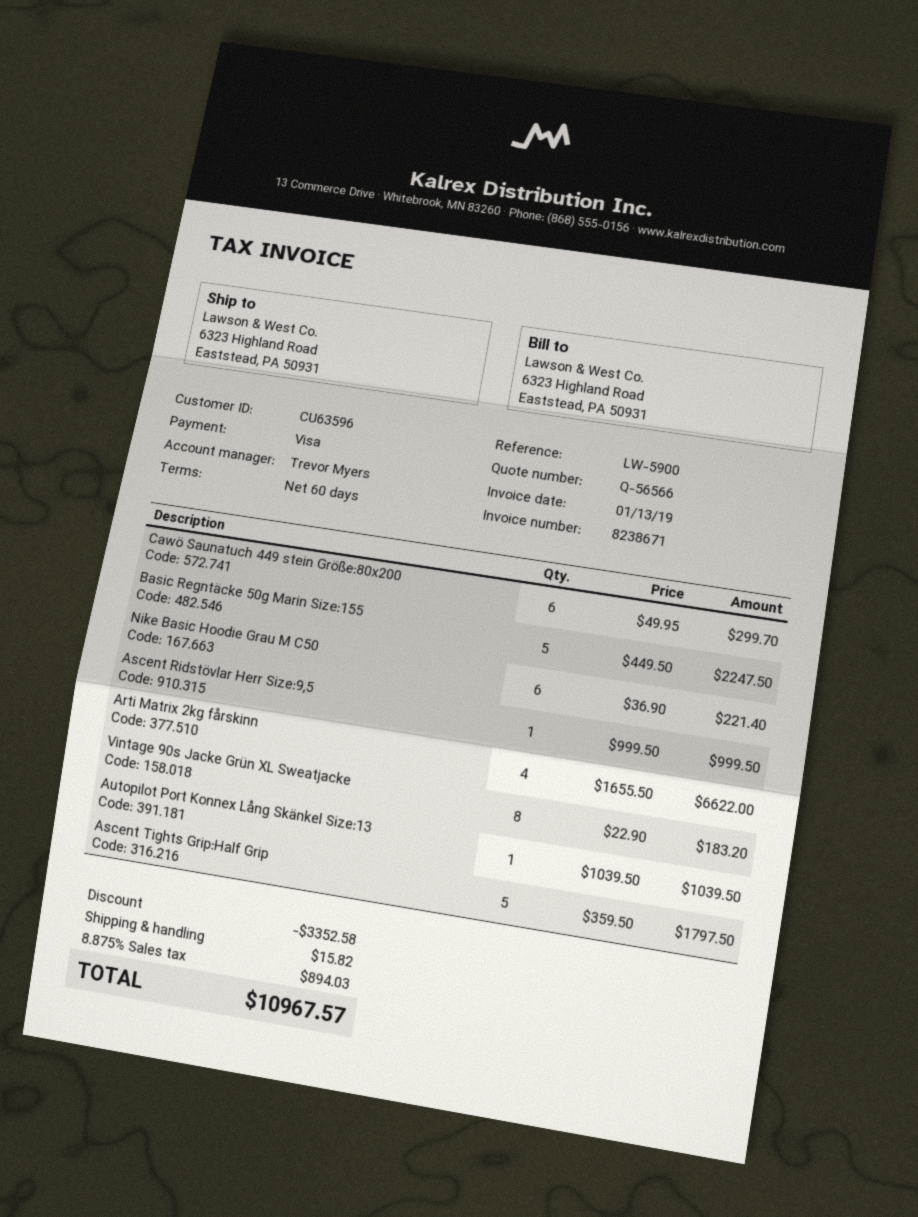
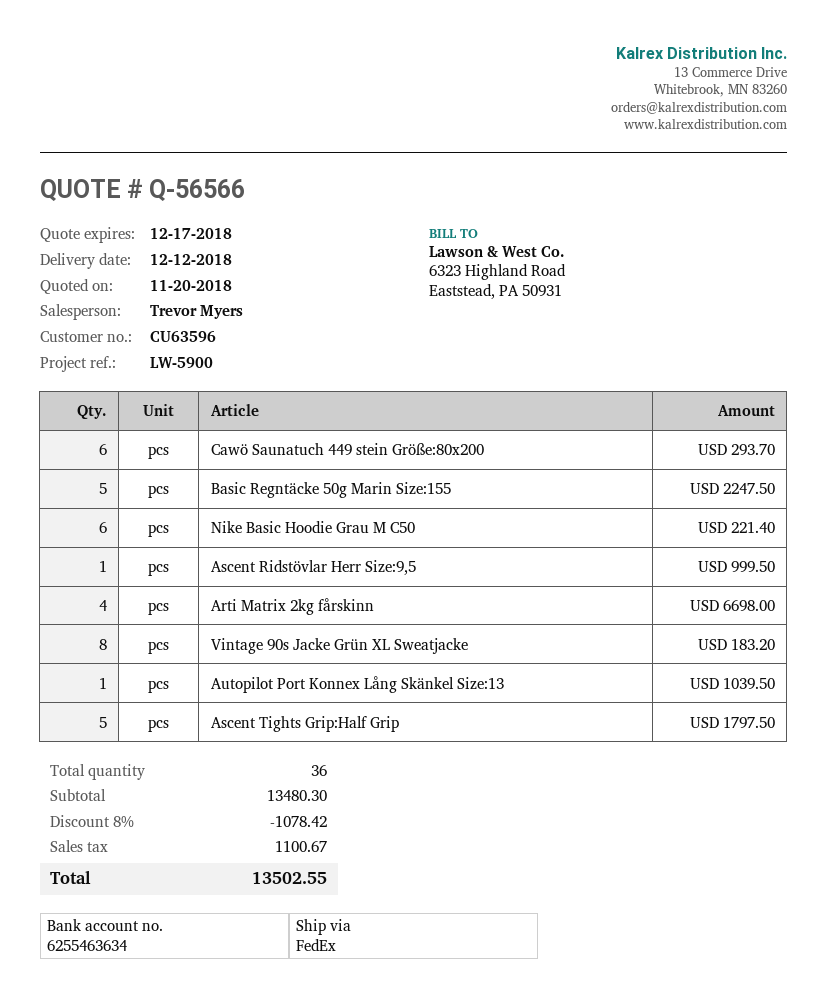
Cawö Saunatuch 449 stein Größe:80x200: 6 for 299.70 -> 6 for 293.70
Arti Matrix 2kg fårskinn: 4 for 6622.00 -> 4 for 6698.00
discount: 3352.58 -> 1078.42
shipping: 15.82 -> none
tax: 894.03 -> 1100.67
total: 10967.57 -> 13502.55

